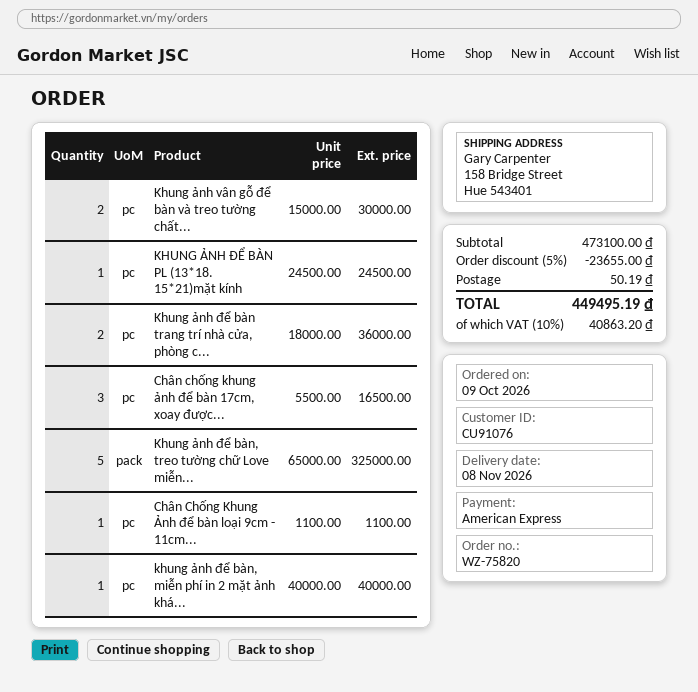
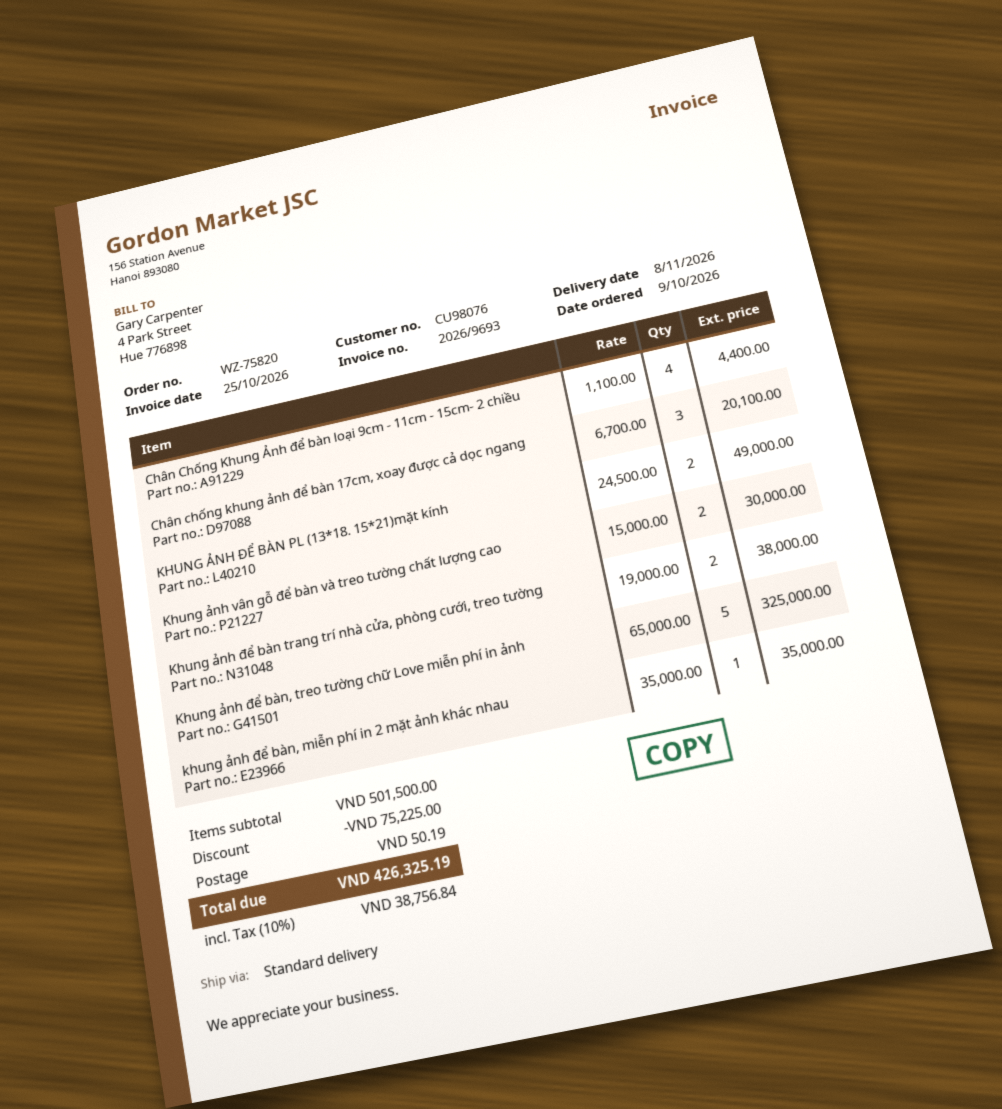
customer number: CU91076 -> CU98076
KHUNG ẢNH ĐỂ BÀN PL (13*18. 15*21)mặt kính: 1 x 24500.00 = 24500.00 -> 2 x 24500.00 = 49000.00
Khung ảnh để bàn trang trí nhà cửa, phòng c...: 2 x 18000.00 = 36000.00 -> 2 x 19000.00 = 38000.00
Chân chống khung ảnh để bàn 17cm, xoay được...: 3 x 5500.00 = 16500.00 -> 3 x 6700.00 = 20100.00
Chân Chống Khung Ảnh để bàn loại 9cm - 11cm...: 1 x 1100.00 = 1100.00 -> 4 x 1100.00 = 4400.00
khung ảnh để bàn, miễn phí in 2 mặt ảnh khá...: 1 x 40000.00 = 40000.00 -> 1 x 35000.00 = 35000.00
subtotal: 473100.00 -> 501500.00
discount: 23655.00 -> 75225.00
tax: 10% = 40863.20 -> 10% = 38756.84
total: 449495.19 -> 426325.19

